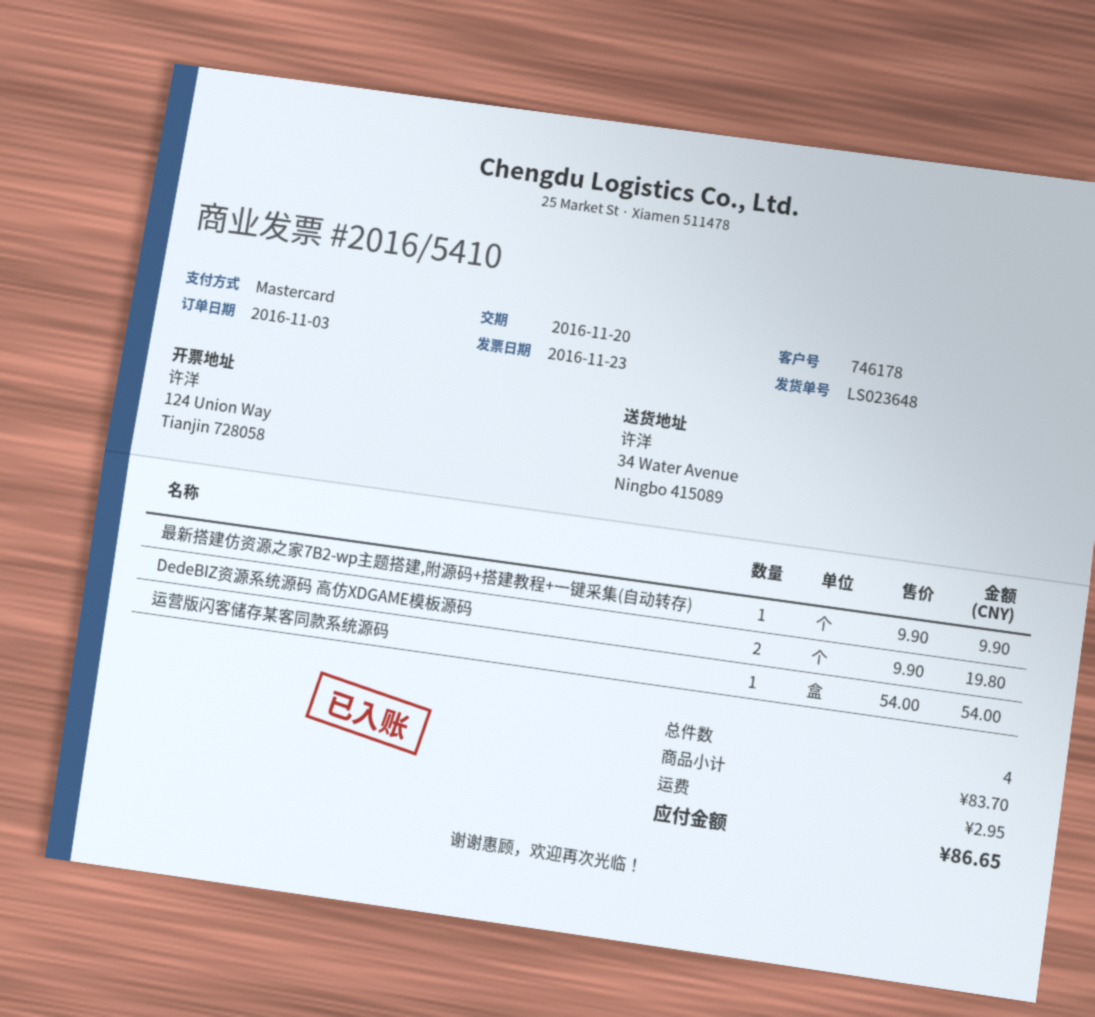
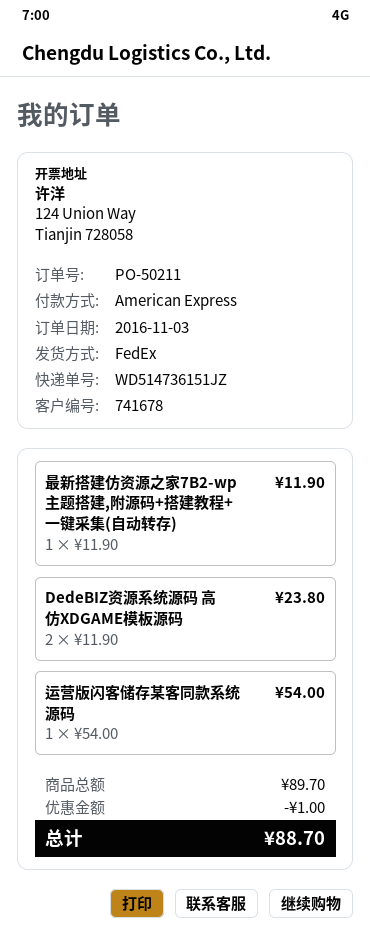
customer number: 746178 -> 741678
payment method: Mastercard -> American Express
最新搭建仿资源之家7B2-wp主题搭建,附源码+搭建教程+一键采集(自动转存): 1 x 9.90 = 9.90 -> 1 x 11.90 = 11.90
DedeBIZ资源系统源码 高仿XDGAME模板源码: 2 x 9.90 = 19.80 -> 2 x 11.90 = 23.80
subtotal: 83.70 -> 89.70
discount: none -> 1.00
shipping: 2.95 -> none
total: 86.65 -> 88.70

